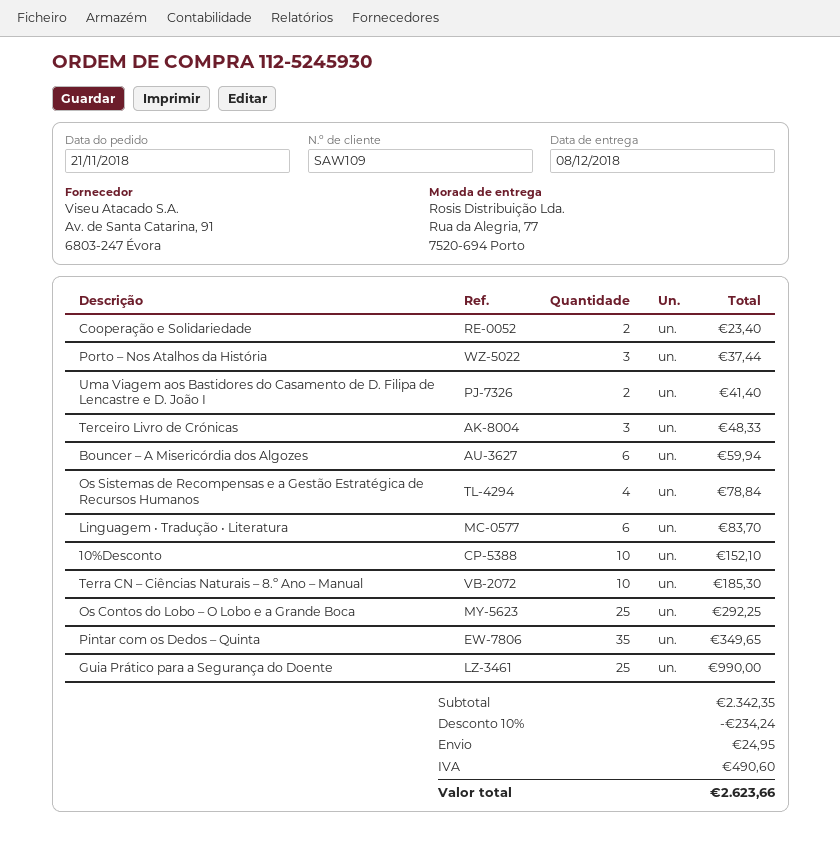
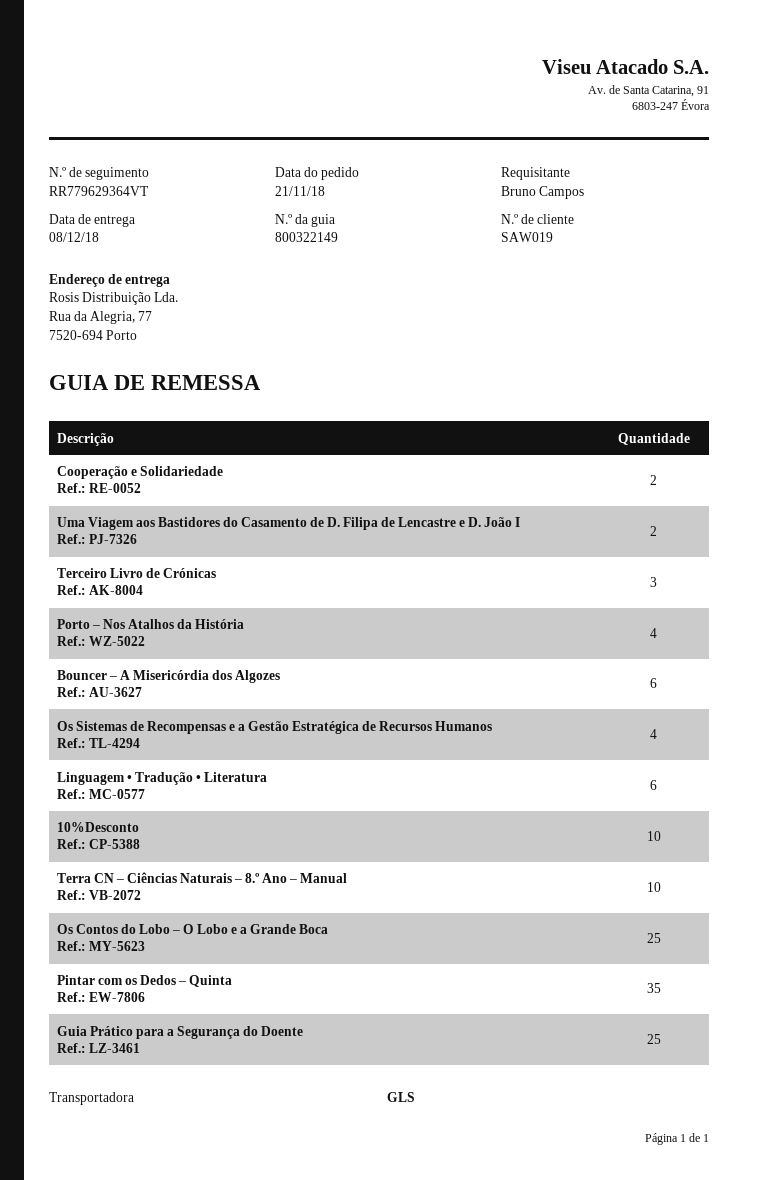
customer number: SAW109 -> SAW019
Porto – Nos Atalhos da História: 3 -> 4

